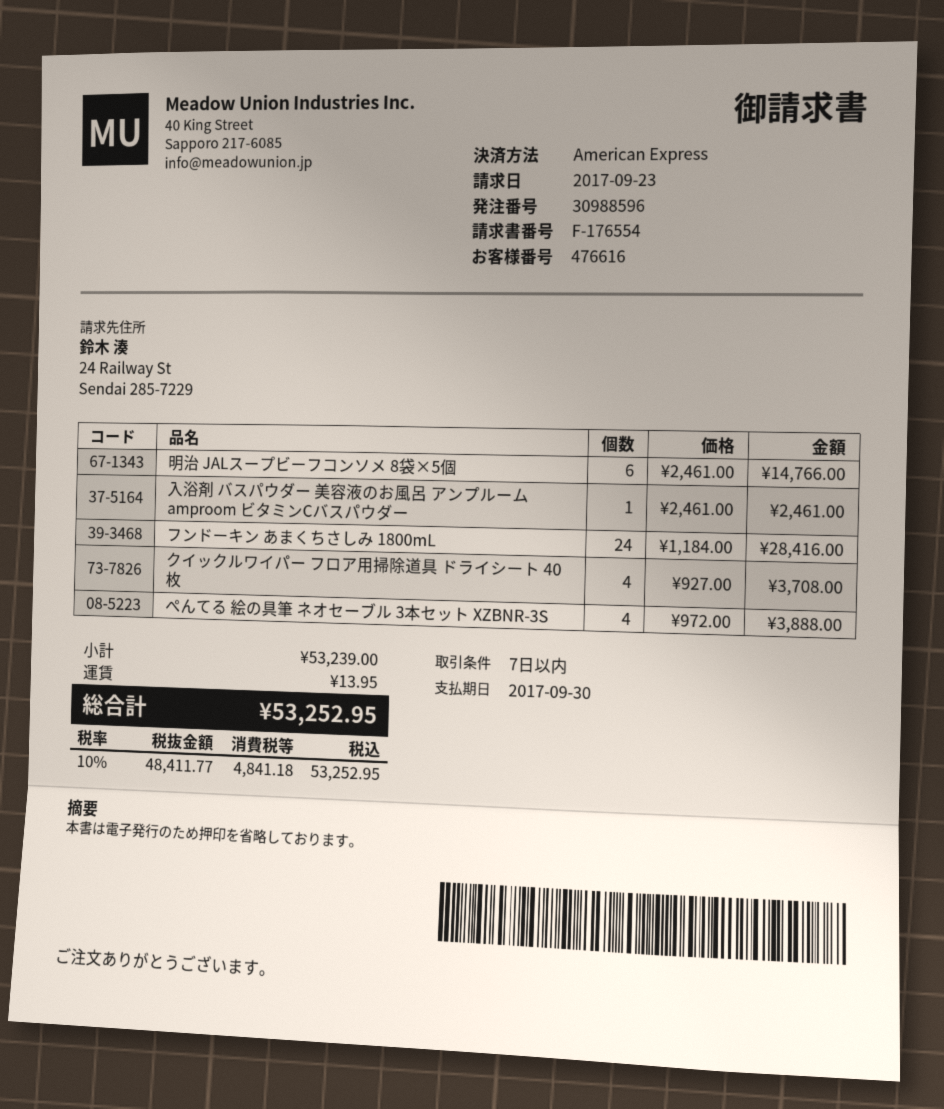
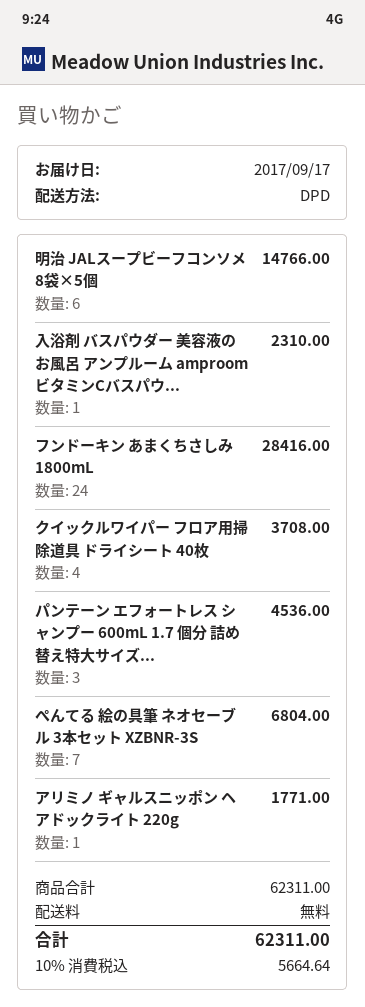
入浴剤 バスパウダー 美容液のお風呂 アンプルーム amproom ビタミンCバスパウダー: 1 for 2461.00 -> 1 for 2310.00
ぺんてる 絵の具筆 ネオセーブル 3本セット XZBNR-3S: 4 for 3888.00 -> 7 for 6804.00
パンテーン エフォートレス シャンプー 600mL 1.7 個分 詰め替え特大サイズ...: none -> 3 for 4536.00
アリミノ ギャルスニッポン ヘアドックライト 220g: none -> 1 for 1771.00
subtotal: 53239.00 -> 62311.00
shipping: 13.95 -> 0.00
tax: 10% = 4841.18 -> 10% = 5664.64
total: 53252.95 -> 62311.00

